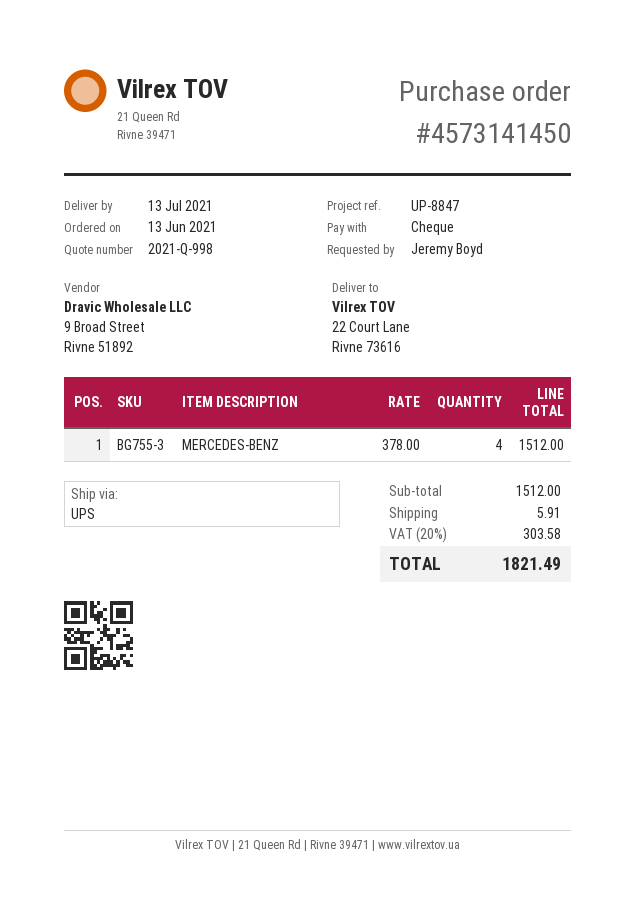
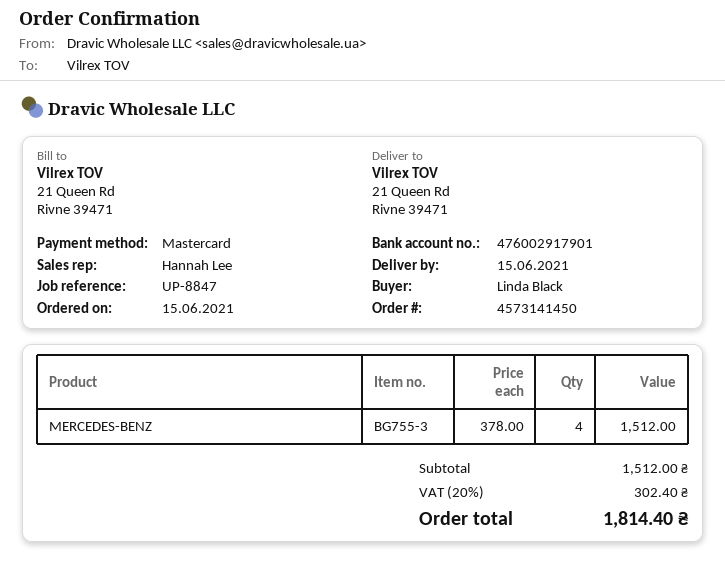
order date: 2021-06-13 -> 2021-06-15
delivery date: 2021-07-13 -> 2021-06-15
ordered by: Jeremy Boyd -> Linda Black
payment method: cheque -> Mastercard
ship to: 22 Court Lane, Rivne 73616 -> 21 Queen Rd, Rivne 39471
shipping: 5.91 -> none
tax: 20% = 303.58 -> 20% = 302.40
total: 1821.49 -> 1814.40

